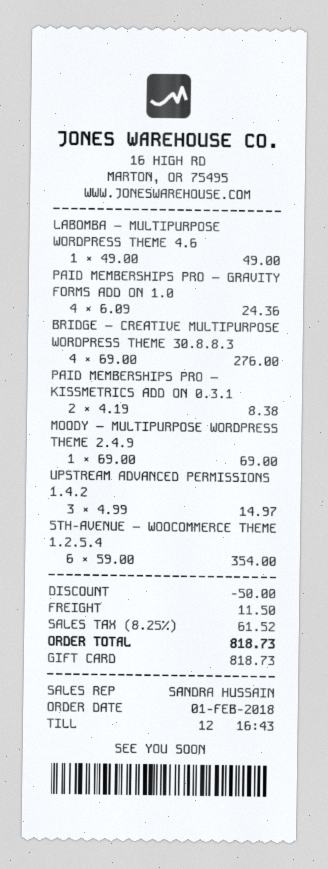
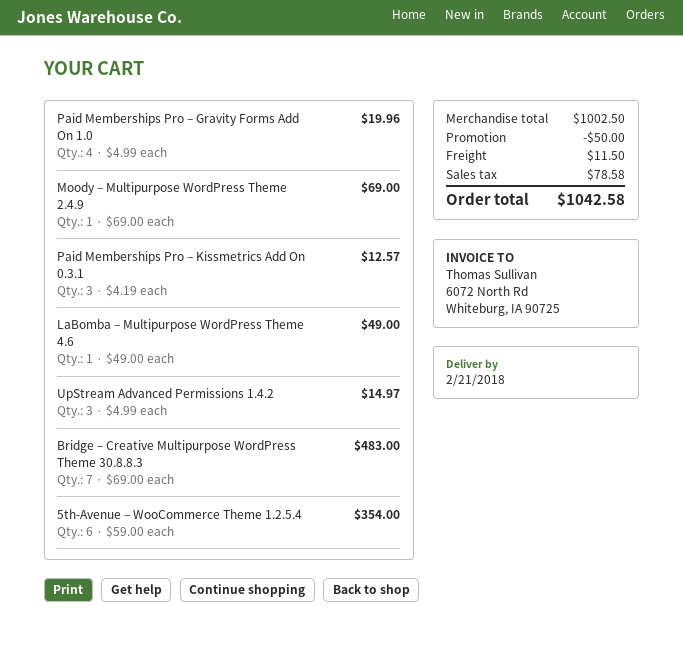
PAID MEMBERSHIPS PRO – GRAVITY FORMS ADD ON 1.0: 4 x 6.09 = 24.36 -> 4 x 4.99 = 19.96
BRIDGE – CREATIVE MULTIPURPOSE WORDPRESS THEME 30.8.8.3: 4 x 69.00 = 276.00 -> 7 x 69.00 = 483.00
PAID MEMBERSHIPS PRO – KISSMETRICS ADD ON 0.3.1: 2 x 4.19 = 8.38 -> 3 x 4.19 = 12.57
tax: 61.52 -> 78.58
total: 818.73 -> 1042.58

